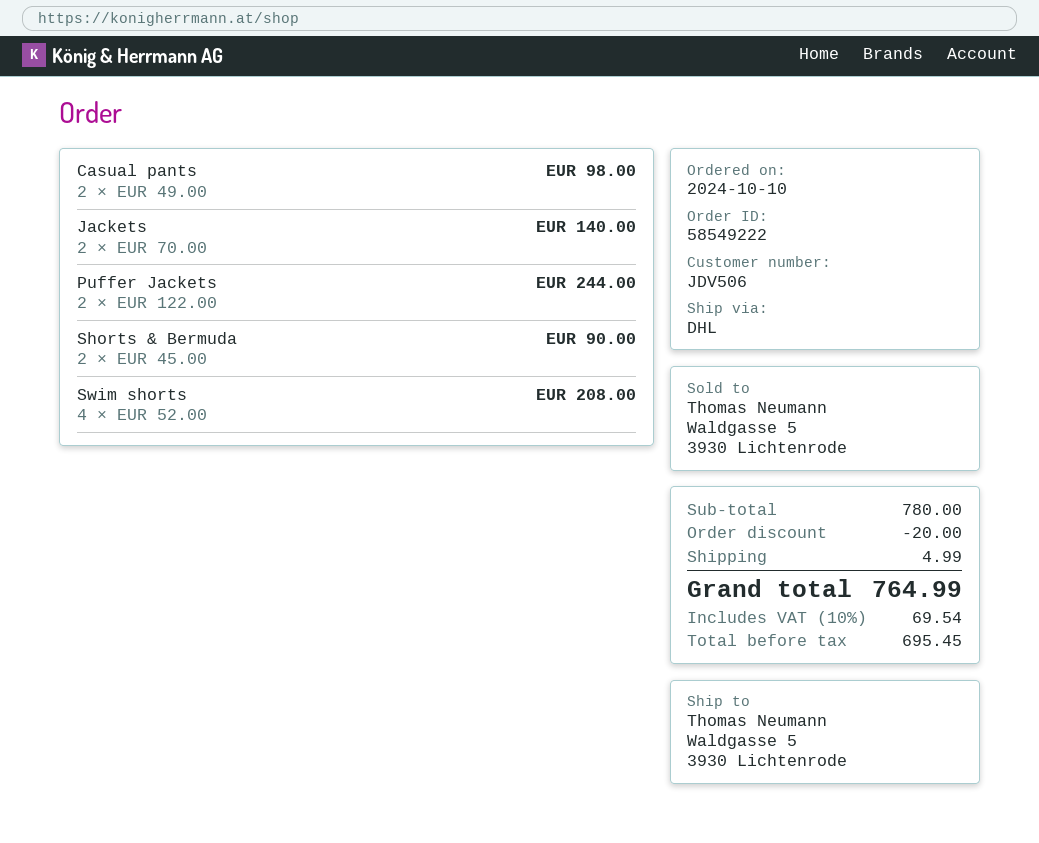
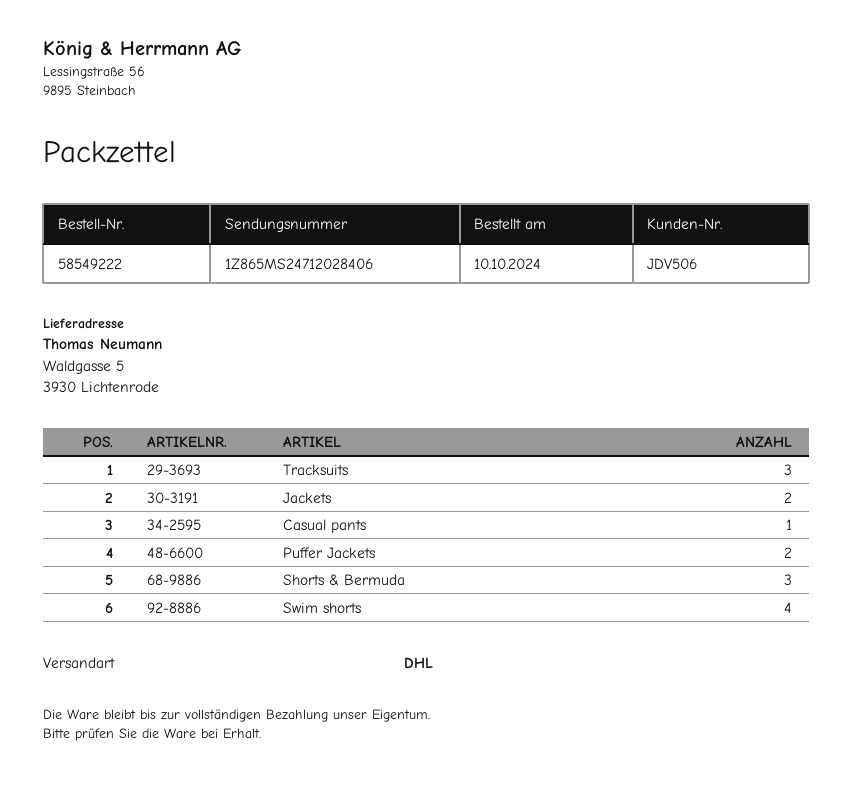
Casual pants: 2 -> 1
Shorts & Bermuda: 2 -> 3
Tracksuits: none -> 3

